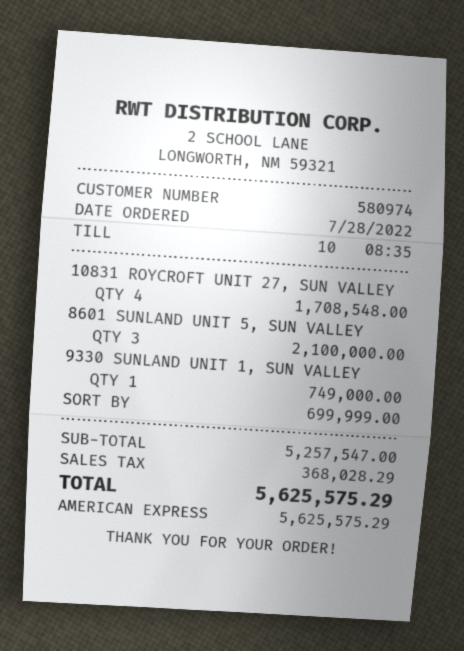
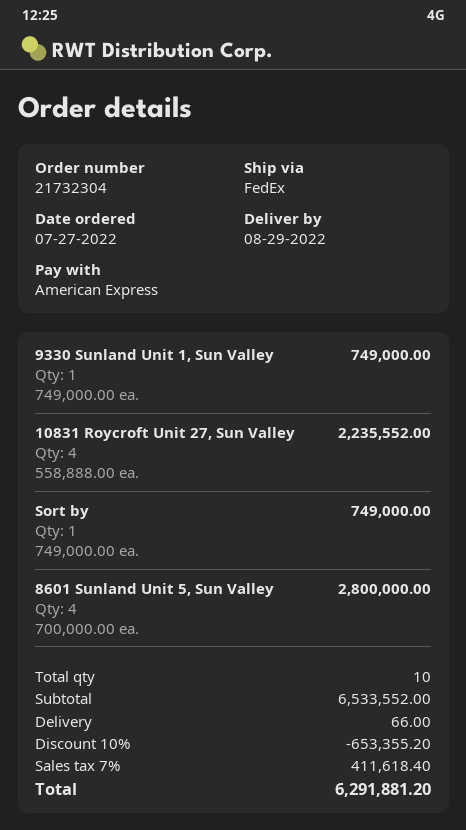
order date: 2022-07-28 -> 2022-07-27
10831 ROYCROFT UNIT 27, SUN VALLEY: 4 for 1708548.00 -> 4 for 2235552.00
8601 SUNLAND UNIT 5, SUN VALLEY: 3 for 2100000.00 -> 4 for 2800000.00
SORT BY: 1 for 699999.00 -> 1 for 749000.00
subtotal: 5257547.00 -> 6533552.00
discount: none -> 10% = 653355.20
shipping: none -> 66.00
tax: 368028.29 -> 411618.40
total: 5625575.29 -> 6291881.20

